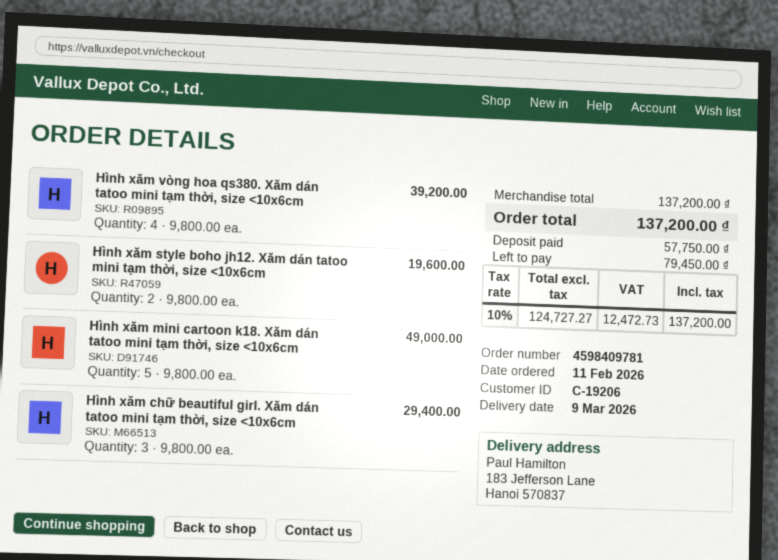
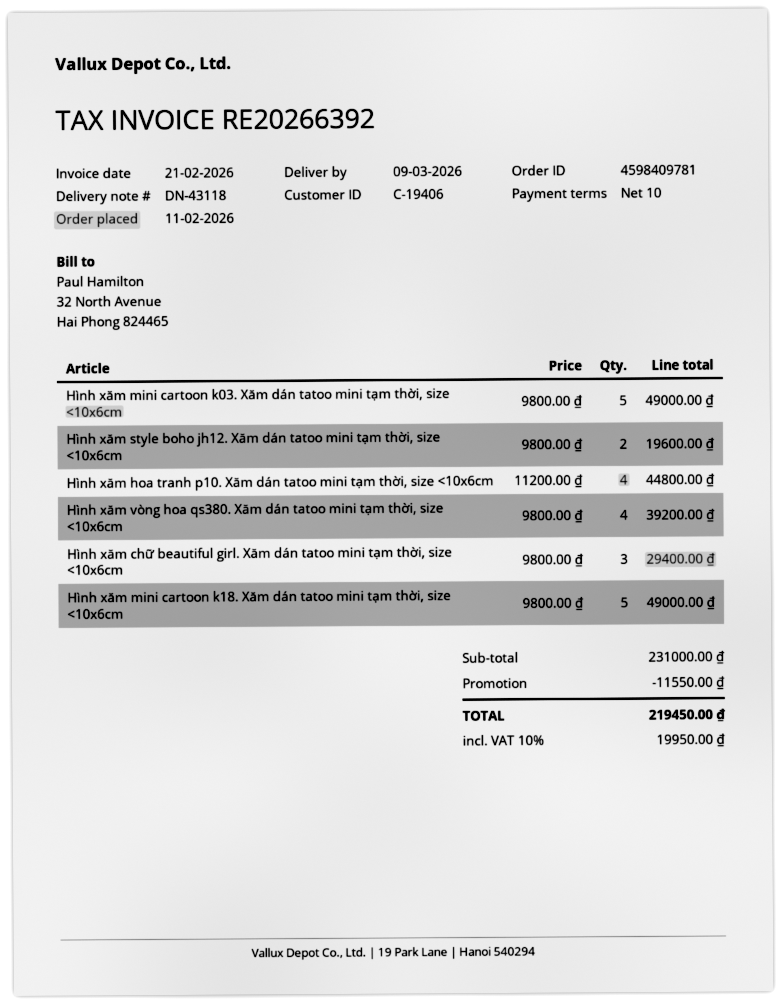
customer number: C-19206 -> C-19406
Hình xăm mini cartoon k03. Xăm dán tatoo mini tạm thời, size <10x6cm: none -> 5 x 9800.00 = 49000.00
Hình xăm hoa tranh p10. Xăm dán tatoo mini tạm thời, size <10x6cm: none -> 4 x 11200.00 = 44800.00
subtotal: 137200.00 -> 231000.00
discount: none -> 11550.00
tax: 10% = 12472.73 -> 10% = 19950.00
total: 137200.00 -> 219450.00

